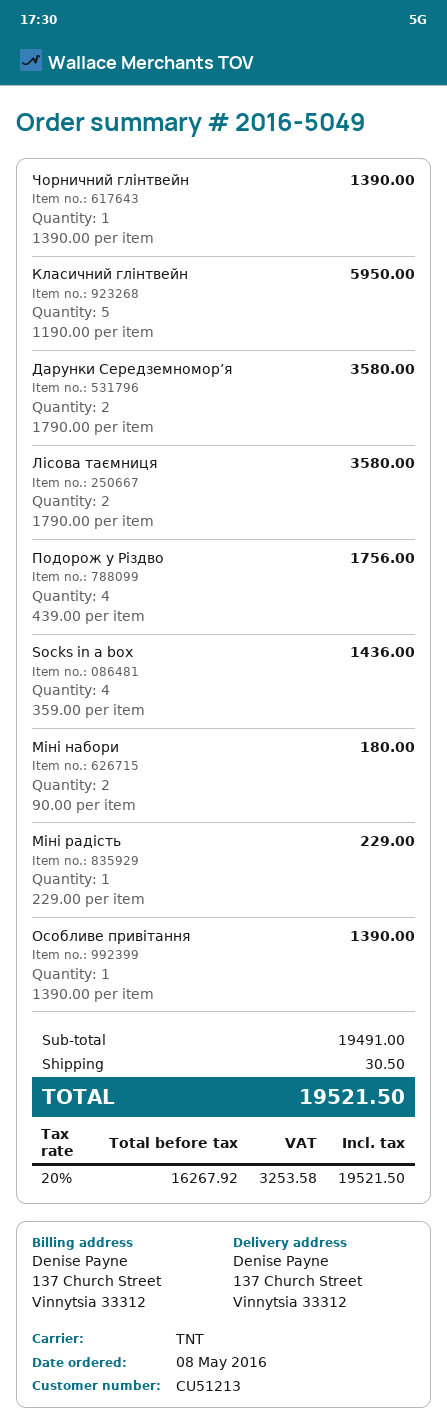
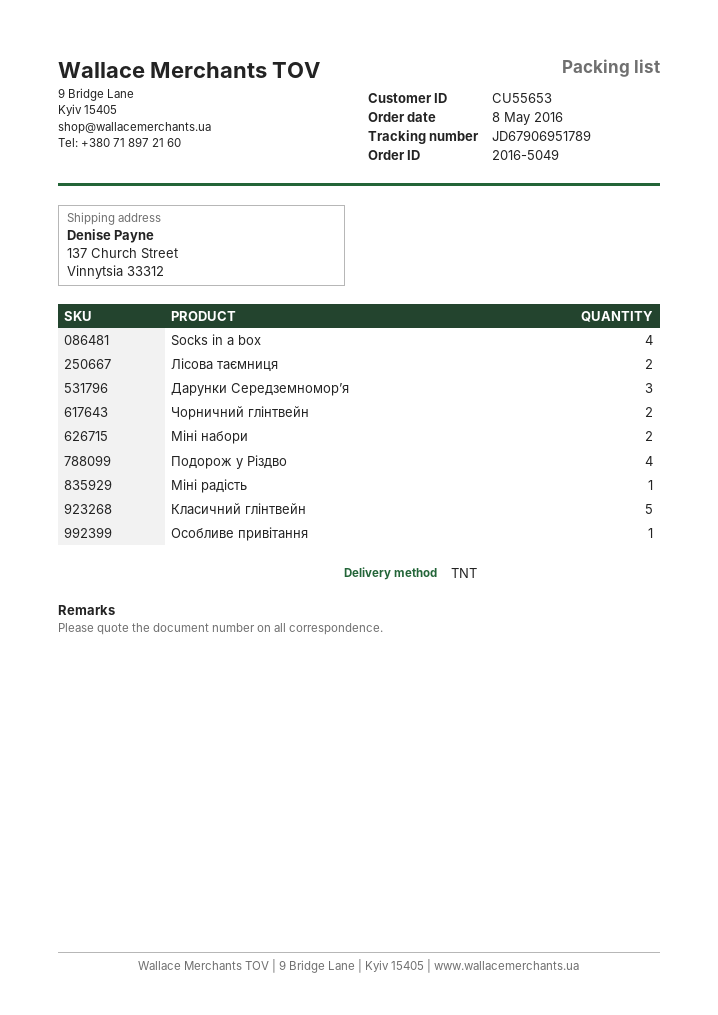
customer number: CU51213 -> CU55653
Чорничний глінтвейн: 1 -> 2
Дарунки Середземномор’я: 2 -> 3

